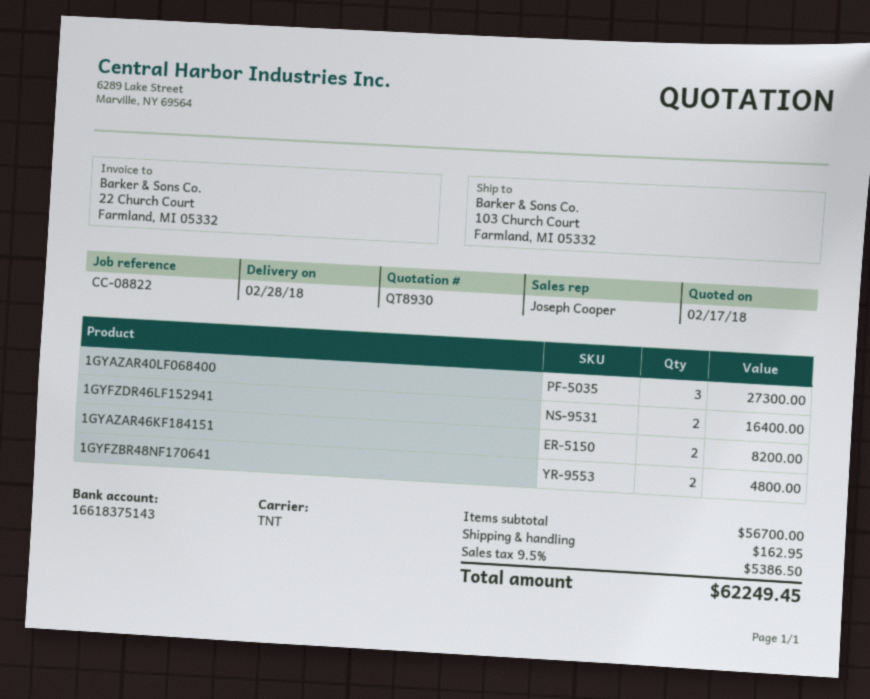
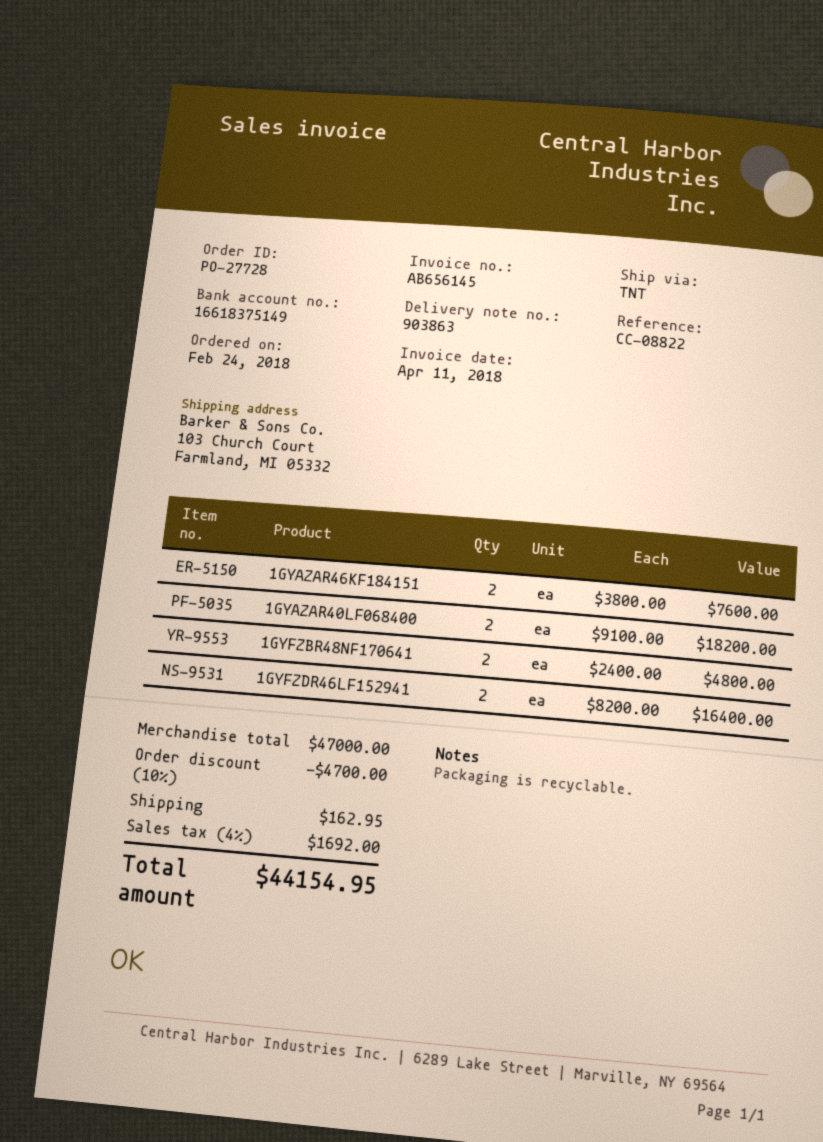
bank account: 16618375143 -> 16618375149
1GYAZAR40LF068400: 3 for 27300.00 -> 2 for 18200.00
1GYAZAR46KF184151: 2 for 8200.00 -> 2 for 7600.00
subtotal: 56700.00 -> 47000.00
discount: none -> 10% = 4700.00
tax: 9.5% = 5386.50 -> 4% = 1692.00
total: 62249.45 -> 44154.95

